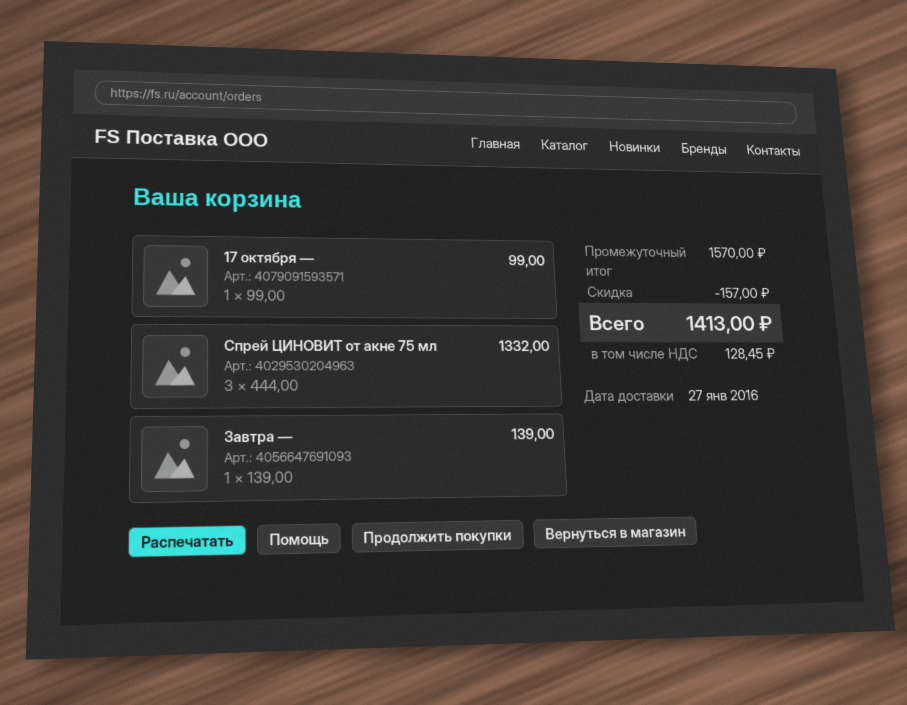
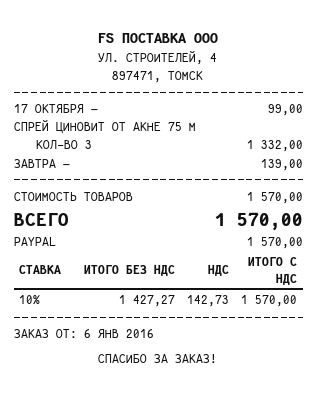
discount: 157.00 -> none
tax: 128.45 -> 142.73
total: 1413.00 -> 1570.00

